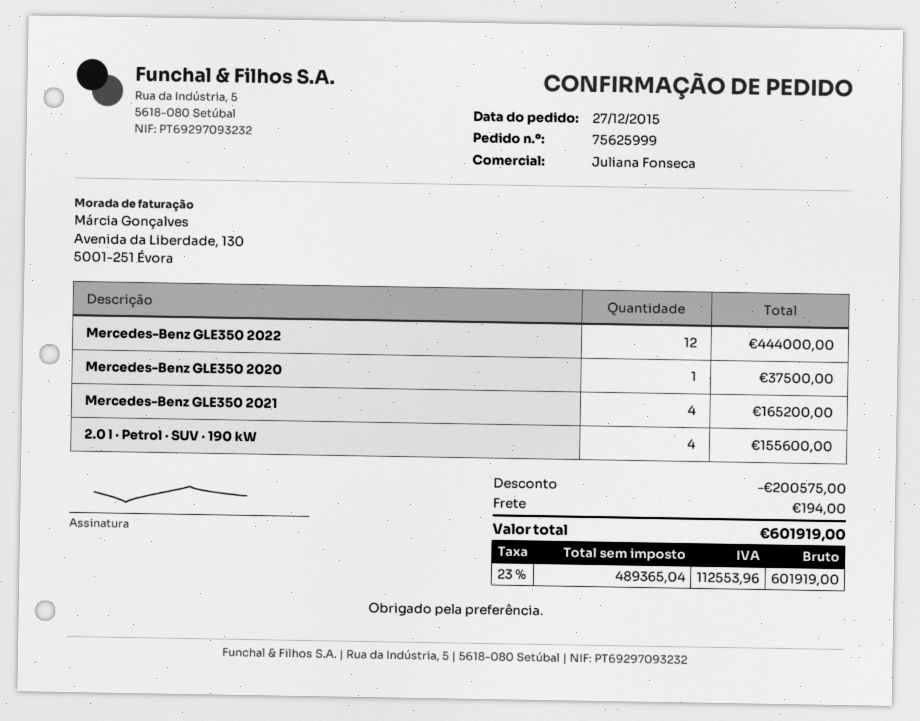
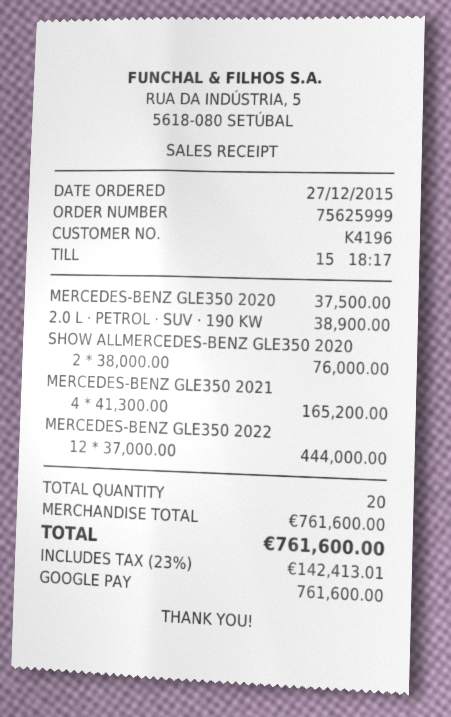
2.0 l · Petrol · SUV · 190 kW: 4 for 155600.00 -> 1 for 38900.00
SHOW ALLMERCEDES-BENZ GLE350 2020: none -> 2 for 76000.00
discount: 200575.00 -> none
shipping: 194.00 -> none
tax: 23% = 112553.96 -> 23% = 142413.01
total: 601919.00 -> 761600.00

